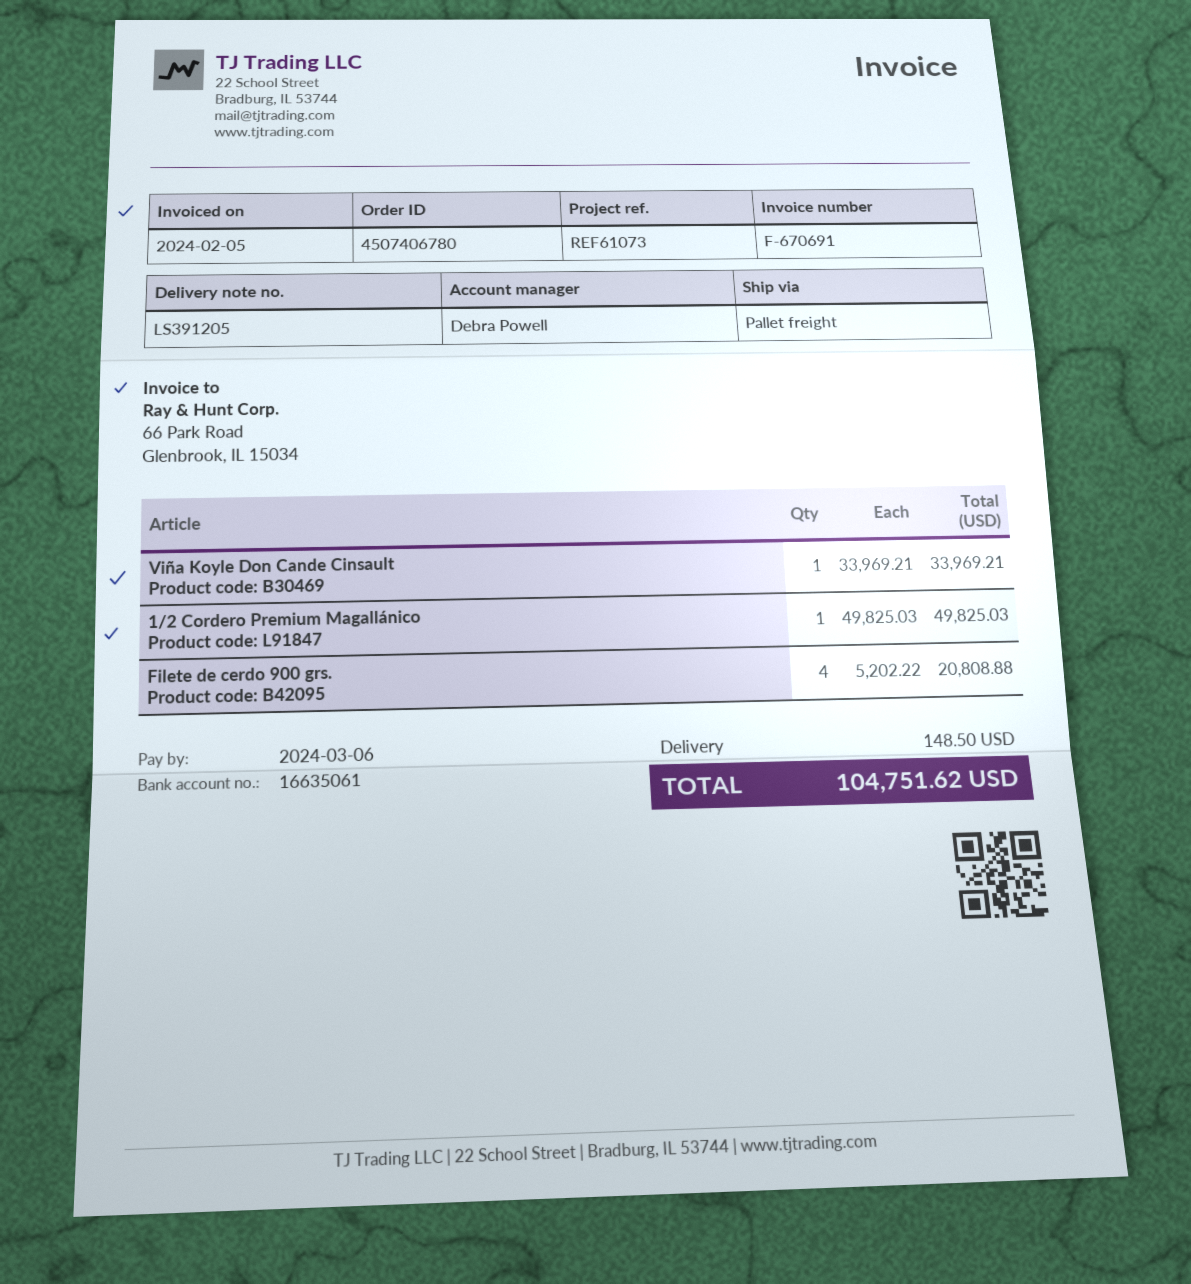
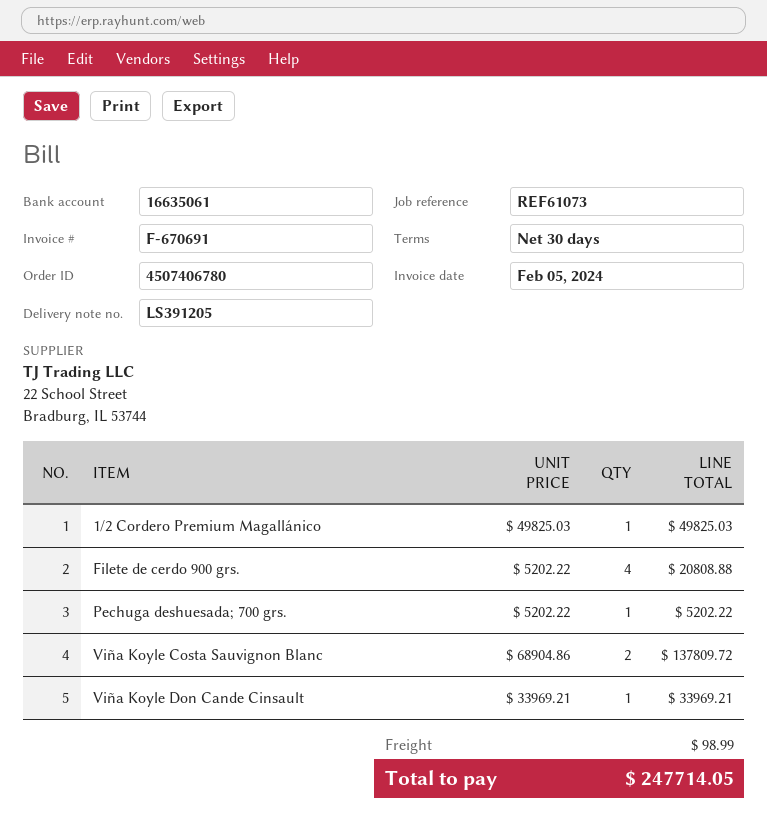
Pechuga deshuesada; 700 grs.: none -> 1 x 5202.22 = 5202.22
Viña Koyle Costa Sauvignon Blanc: none -> 2 x 68904.86 = 137809.72
shipping: 148.50 -> 98.99
total: 104751.62 -> 247714.05

